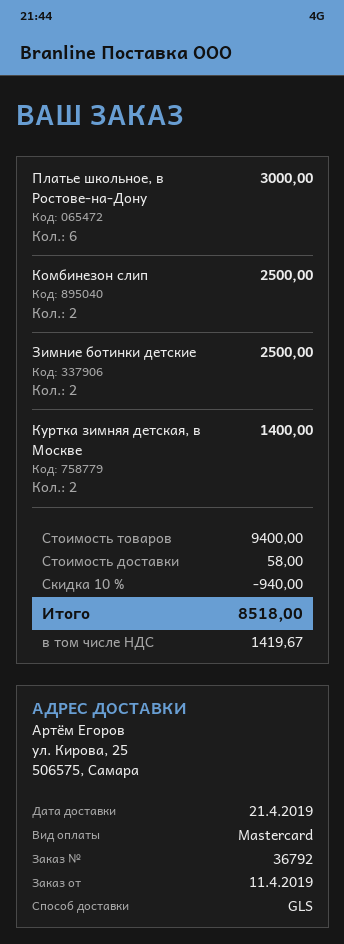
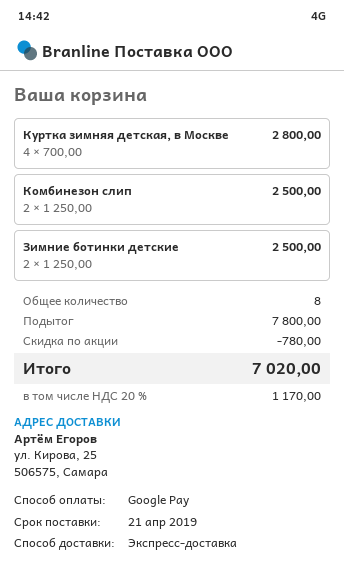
payment method: Mastercard -> Google Pay
shipping method: GLS -> express
Платье школьное, в Ростове-на-Дону: 6 for 3000.00 -> none
Куртка зимняя детская, в Москве: 2 for 1400.00 -> 4 for 2800.00
subtotal: 9400.00 -> 7800.00
discount: 940.00 -> 780.00
shipping: 58.00 -> none
tax: 1419.67 -> 1170.00
total: 8518.00 -> 7020.00

